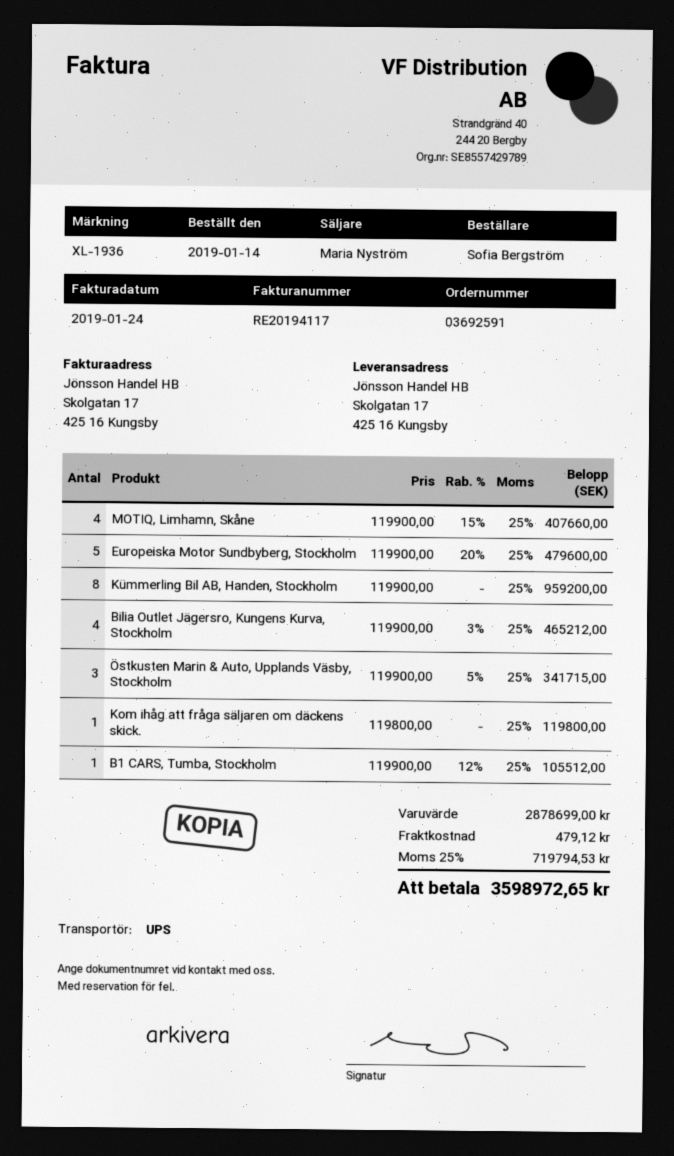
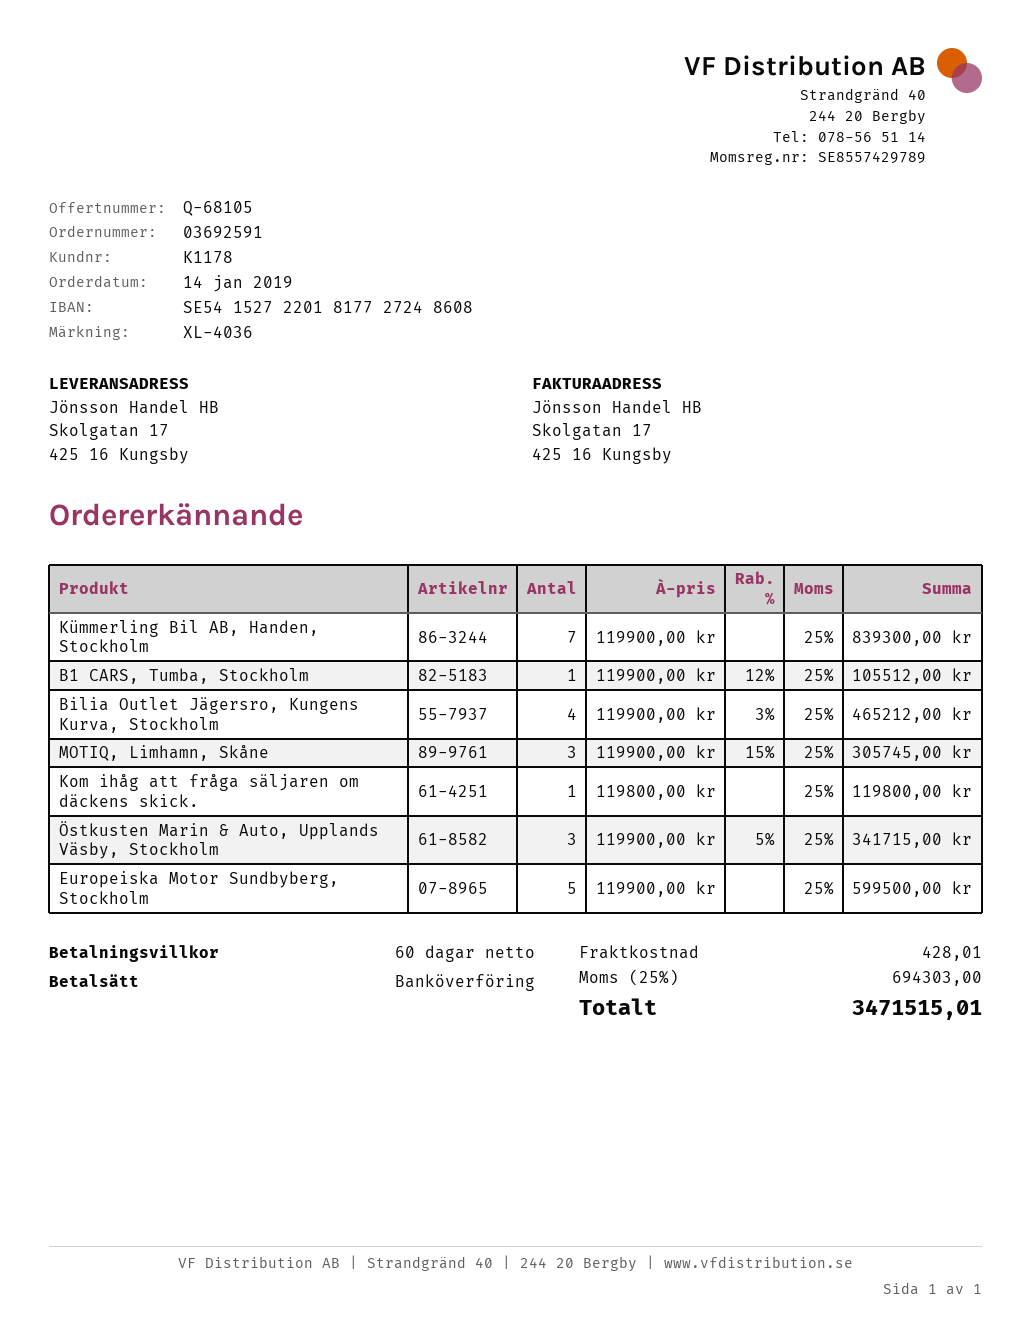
reference: XL-1936 -> XL-4036
MOTIQ, Limhamn, Skåne: 4 x 119900.00 - 15% = 407660.00 -> 3 x 119900.00 - 15% = 305745.00
Europeiska Motor Sundbyberg, Stockholm: 5 x 119900.00 - 20% = 479600.00 -> 5 x 119900.00 = 599500.00
Kümmerling Bil AB, Handen, Stockholm: 8 x 119900.00 = 959200.00 -> 7 x 119900.00 = 839300.00
shipping: 479.12 -> 428.01
tax: 25% = 719794.53 -> 25% = 694303.00
total: 3598972.65 -> 3471515.01

